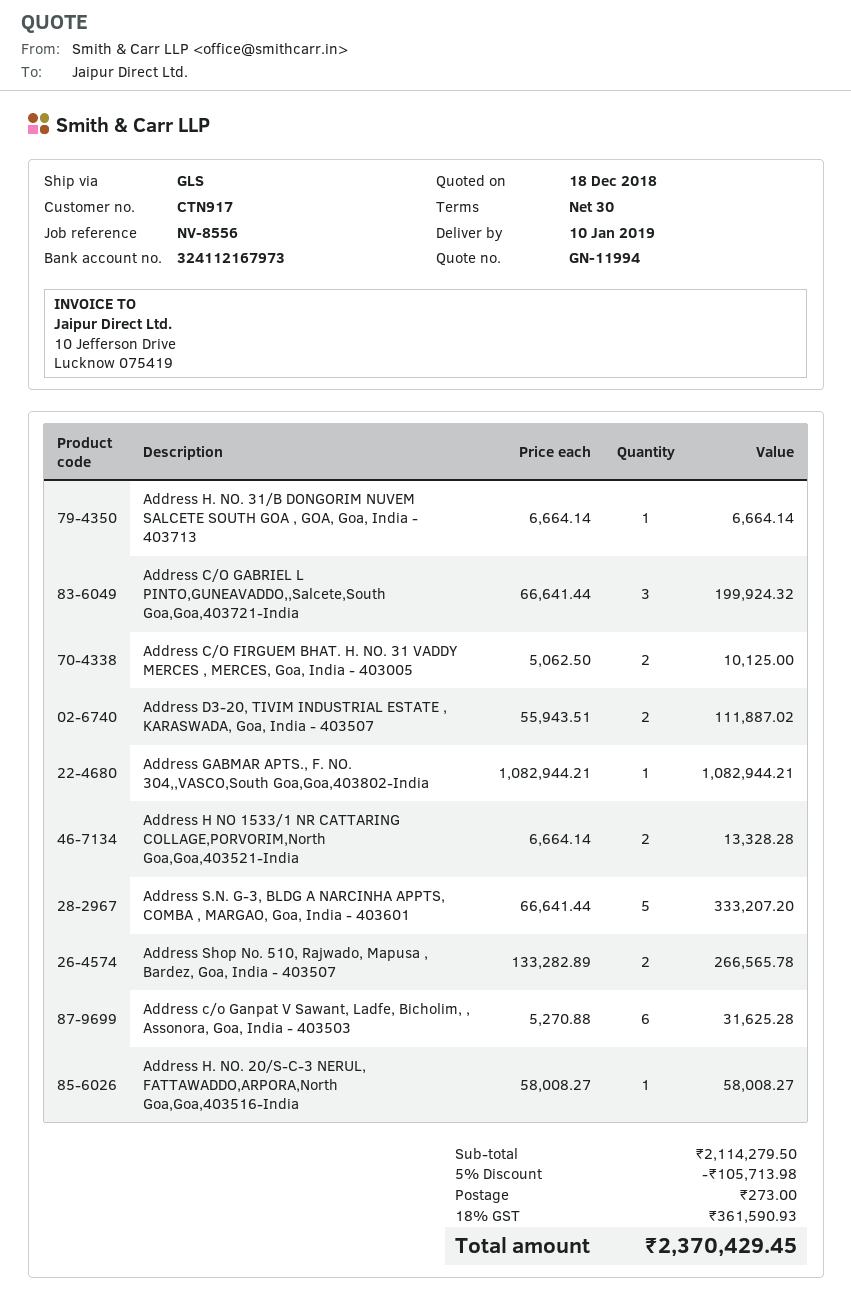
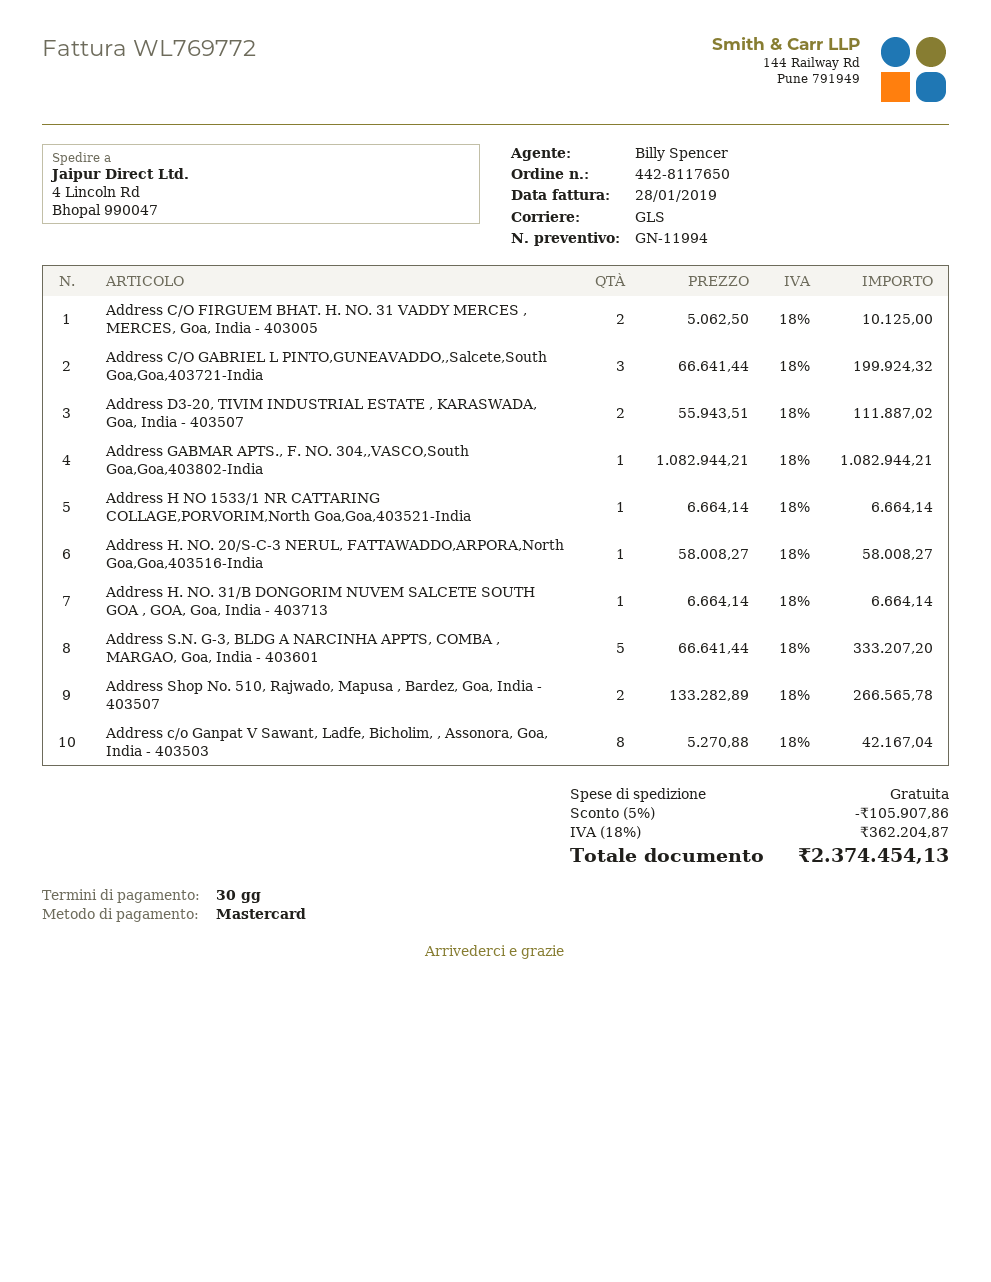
Address H NO 1533/1 NR CATTARING COLLAGE,PORVORIM,North Goa,Goa,403521-India: 2 x 6664.14 = 13328.28 -> 1 x 6664.14 = 6664.14
Address c/o Ganpat V Sawant, Ladfe, Bicholim, , Assonora, Goa, India - 403503: 6 x 5270.88 = 31625.28 -> 8 x 5270.88 = 42167.04
discount: 5% = 105713.98 -> 5% = 105907.86
shipping: 273.00 -> 0.00
tax: 18% = 361590.93 -> 18% = 362204.87
total: 2370429.45 -> 2374454.13

